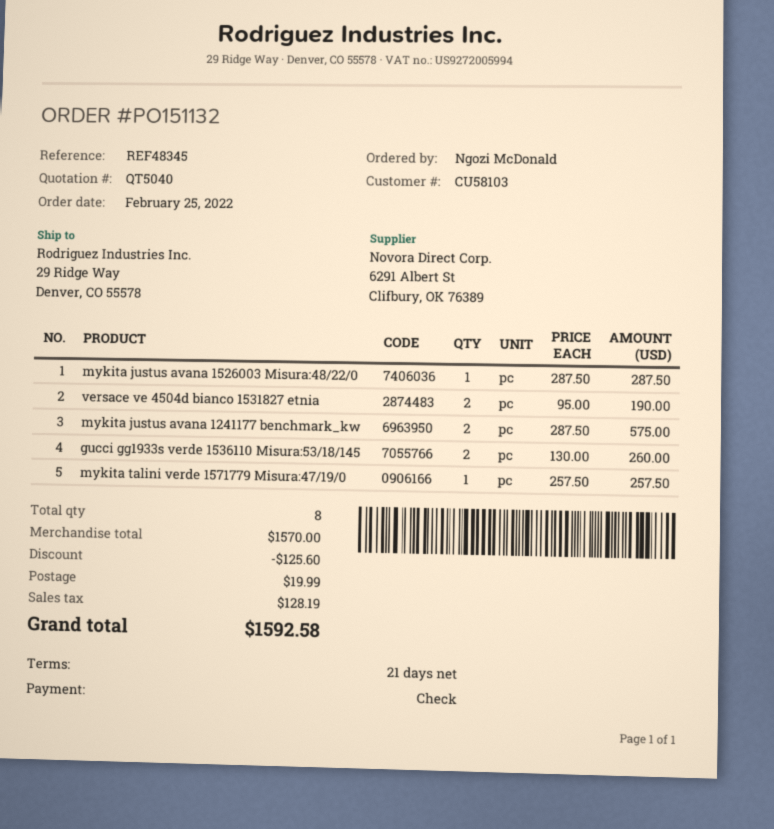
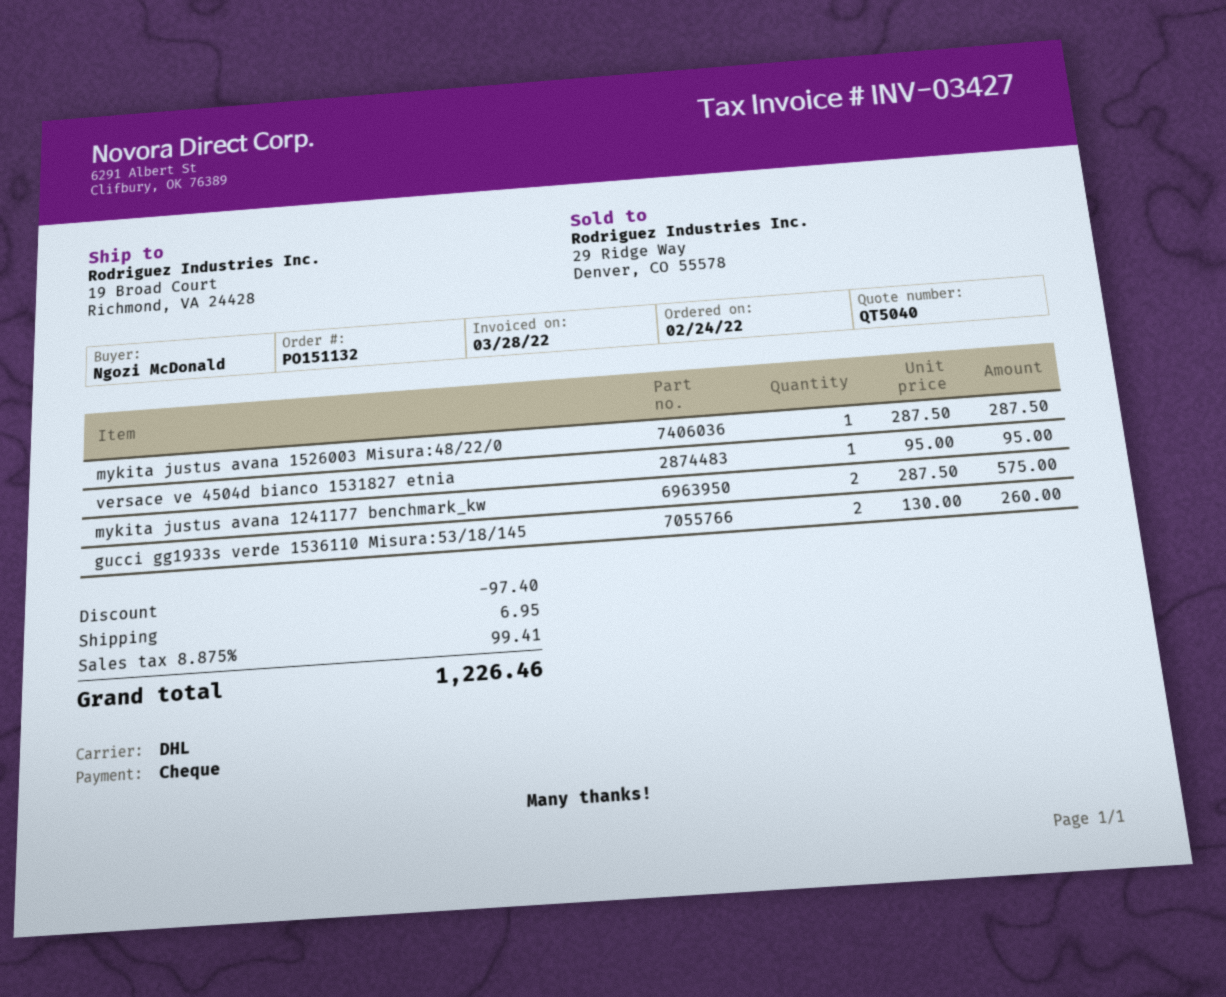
order date: 2022-02-25 -> 2022-02-24
ship to: 29 Ridge Way, Denver, CO 55578 -> 19 Broad Court, Richmond, VA 24428
versace ve 4504d bianco 1531827 etnia: 2 x 95.00 = 190.00 -> 1 x 95.00 = 95.00
mykita talini verde 1571779 Misura:47/19/0: 1 x 257.50 = 257.50 -> none
discount: 125.60 -> 97.40
shipping: 19.99 -> 6.95
tax: 128.19 -> 99.41
total: 1592.58 -> 1226.46

